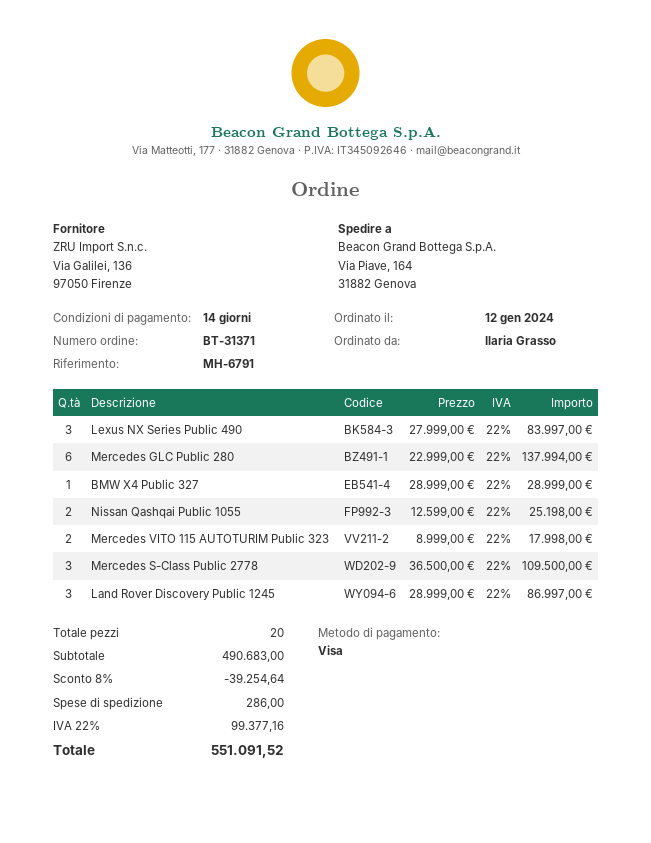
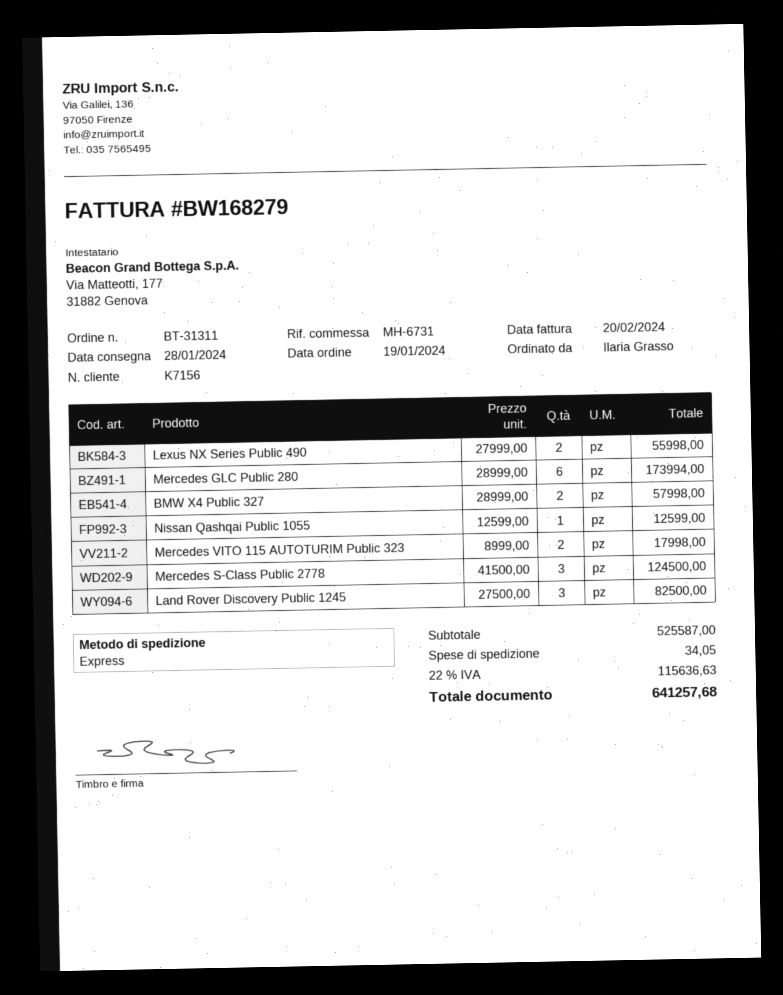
order number: BT-31371 -> BT-31311
order date: 2024-01-12 -> 2024-01-19
reference: MH-6791 -> MH-6731
Lexus NX Series Public 490: 3 x 27999.00 = 83997.00 -> 2 x 27999.00 = 55998.00
Mercedes GLC Public 280: 6 x 22999.00 = 137994.00 -> 6 x 28999.00 = 173994.00
BMW X4 Public 327: 1 x 28999.00 = 28999.00 -> 2 x 28999.00 = 57998.00
Nissan Qashqai Public 1055: 2 x 12599.00 = 25198.00 -> 1 x 12599.00 = 12599.00
Mercedes S-Class Public 2778: 3 x 36500.00 = 109500.00 -> 3 x 41500.00 = 124500.00
Land Rover Discovery Public 1245: 3 x 28999.00 = 86997.00 -> 3 x 27500.00 = 82500.00
subtotal: 490683.00 -> 525587.00
discount: 8% = 39254.64 -> none
shipping: 286.00 -> 34.05
tax: 22% = 99377.16 -> 22% = 115636.63
total: 551091.52 -> 641257.68

